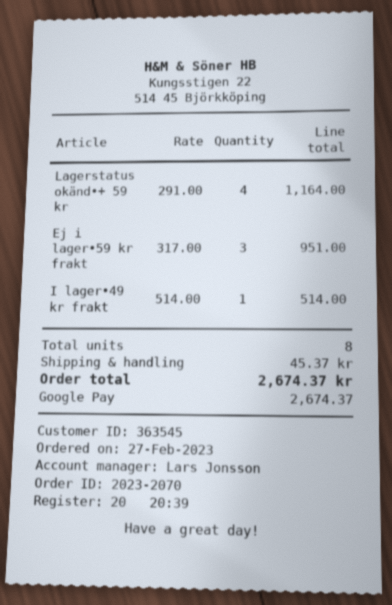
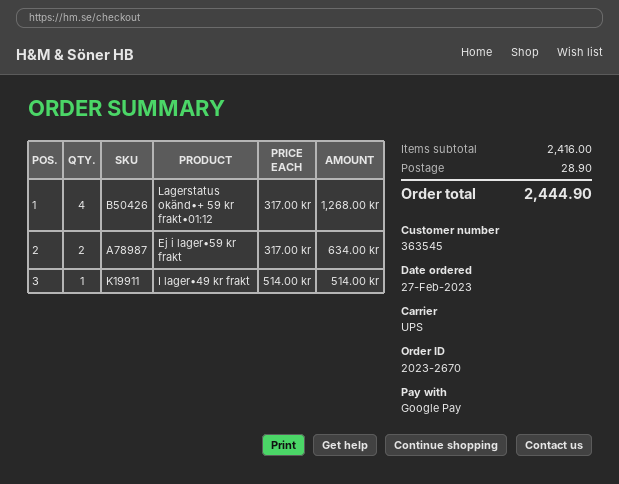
order number: 2023-2070 -> 2023-2670
Lagerstatus okänd•+ 59 kr: 4 x 291.00 = 1164.00 -> 4 x 317.00 = 1268.00
Ej i lager•59 kr frakt: 3 x 317.00 = 951.00 -> 2 x 317.00 = 634.00
shipping: 45.37 -> 28.90
total: 2674.37 -> 2444.90

